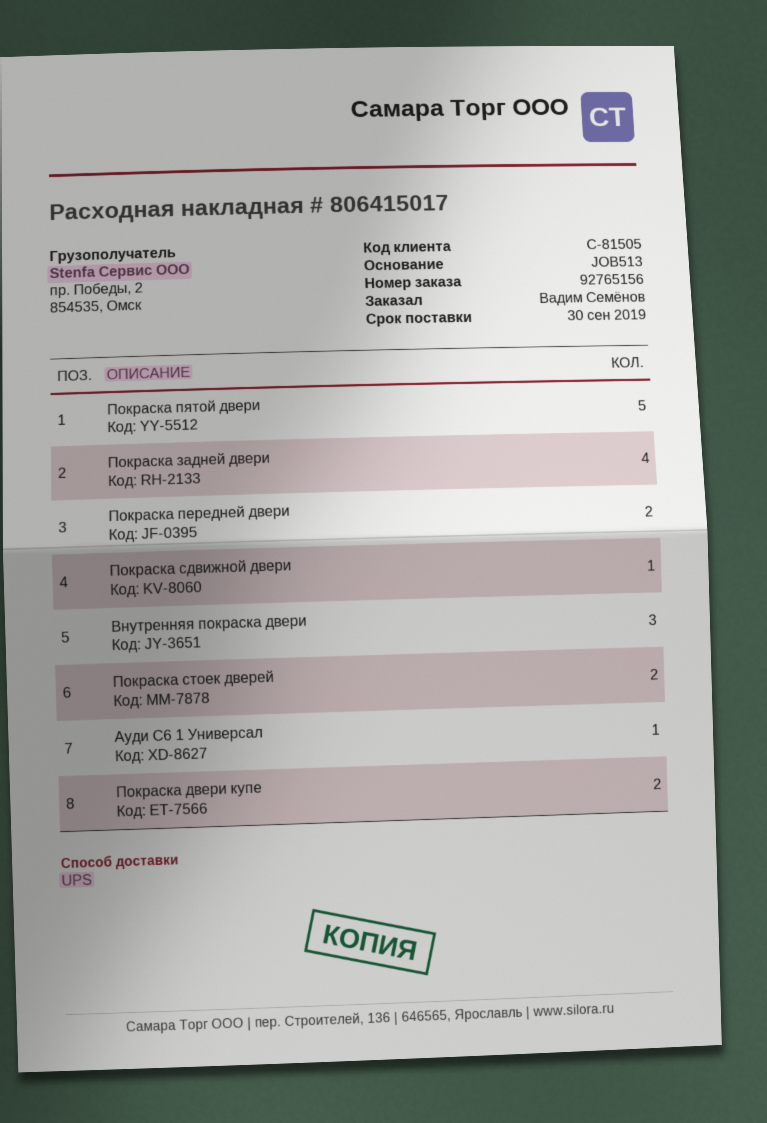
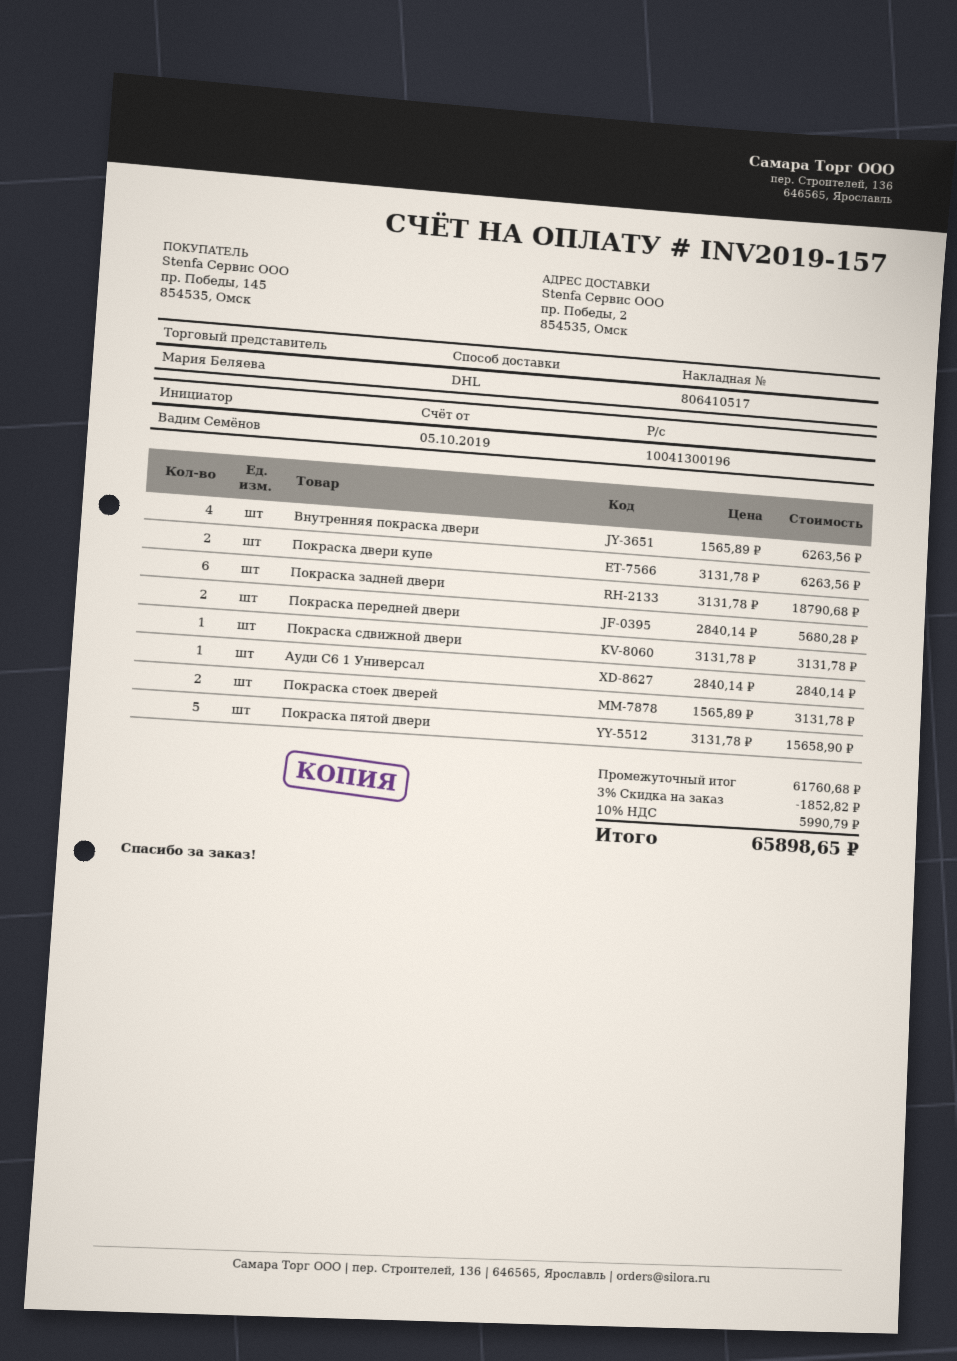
delivery note number: 806415017 -> 806410517
shipping method: UPS -> DHL
Покраска задней двери: 4 -> 6
Внутренняя покраска двери: 3 -> 4

